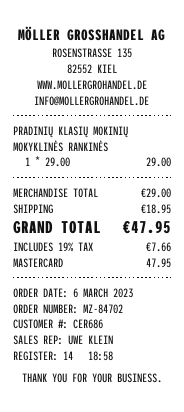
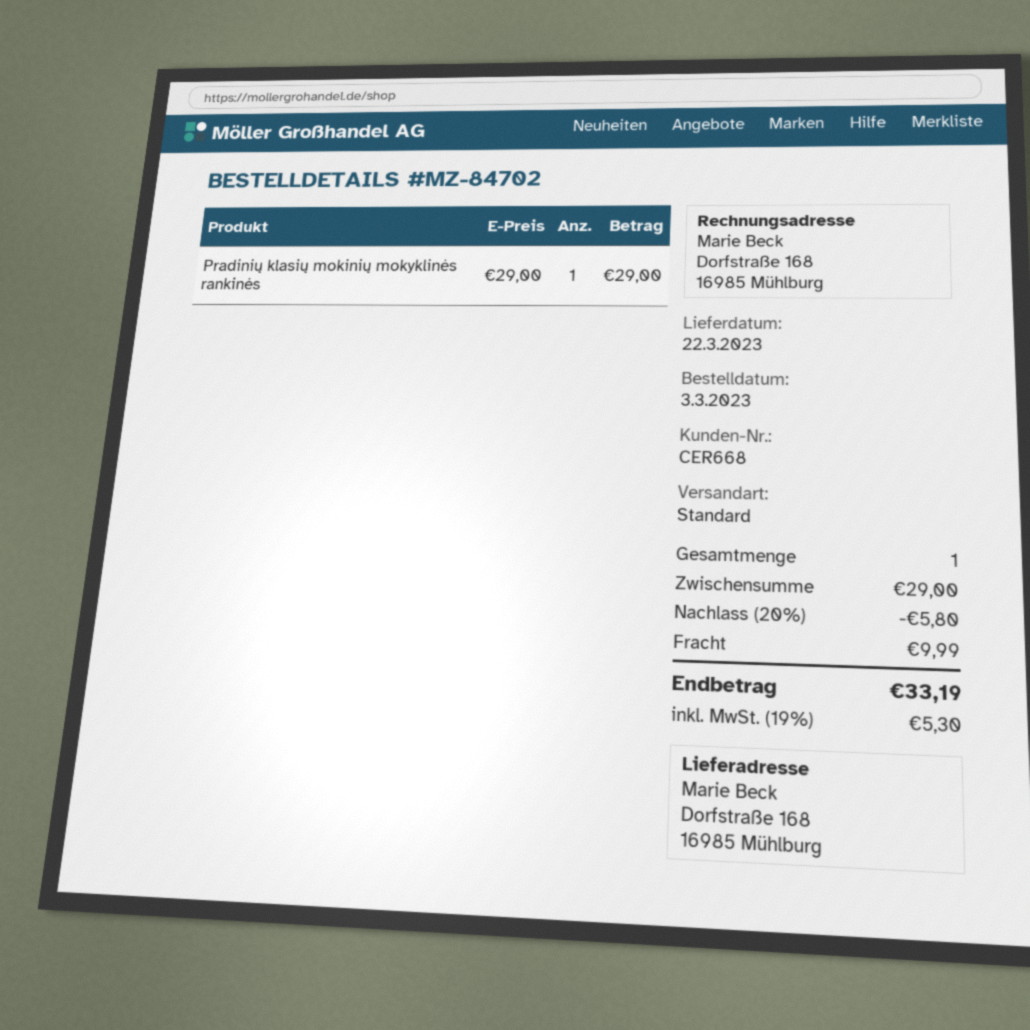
order date: 2023-03-06 -> 2023-03-03
customer number: CER686 -> CER668
discount: none -> 20% = 5.80
shipping: 18.95 -> 9.99
tax: 19% = 7.66 -> 19% = 5.30
total: 47.95 -> 33.19

